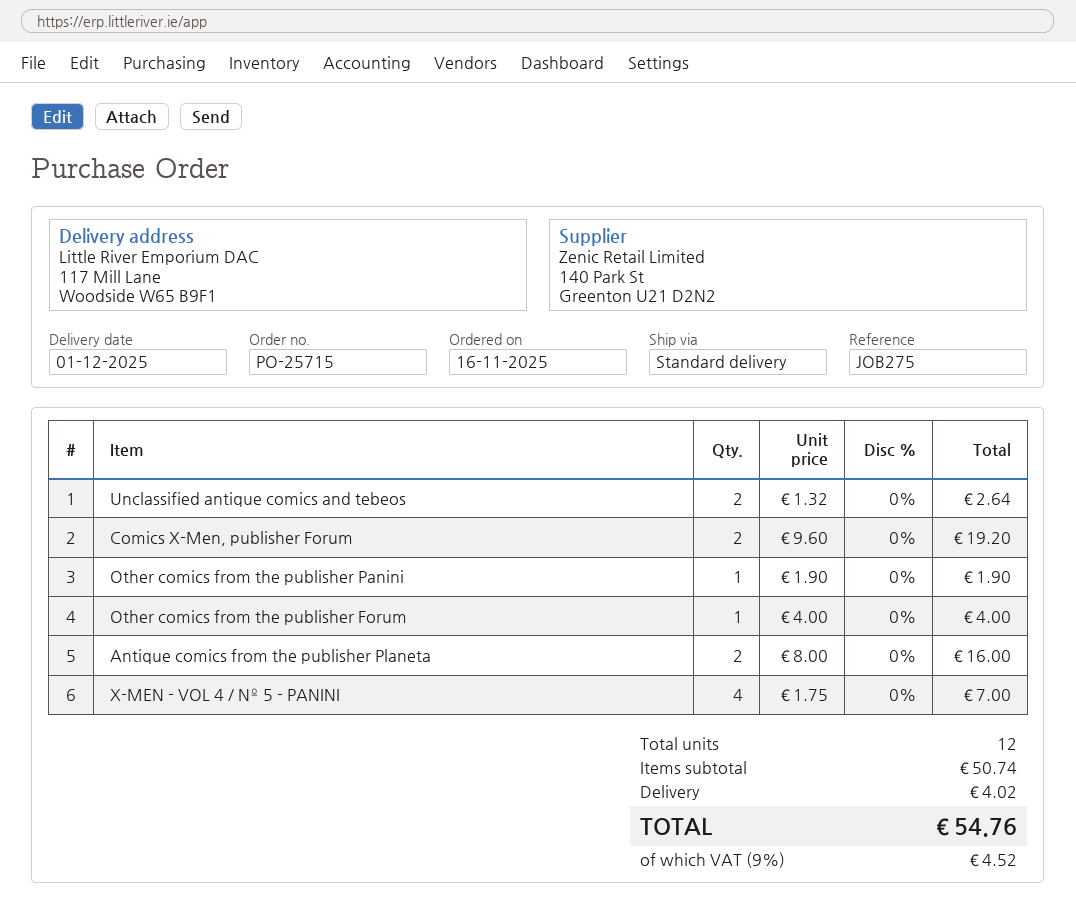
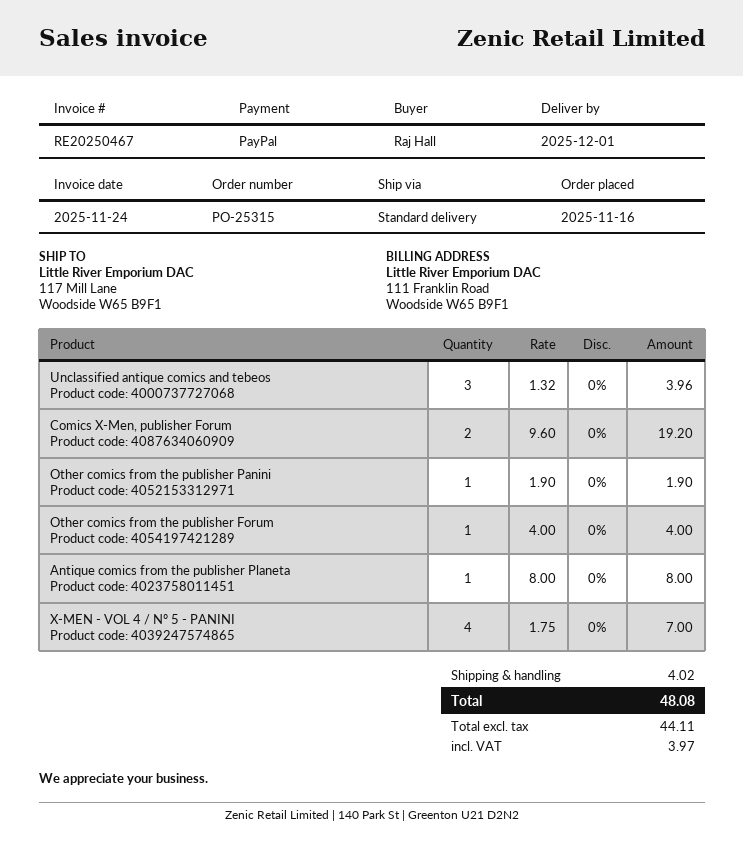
order number: PO-25715 -> PO-25315
Unclassified antique comics and tebeos: 2 x 1.32 = 2.64 -> 3 x 1.32 = 3.96
Antique comics from the publisher Planeta: 2 x 8.00 = 16.00 -> 1 x 8.00 = 8.00
tax: 4.52 -> 3.97
total: 54.76 -> 48.08

